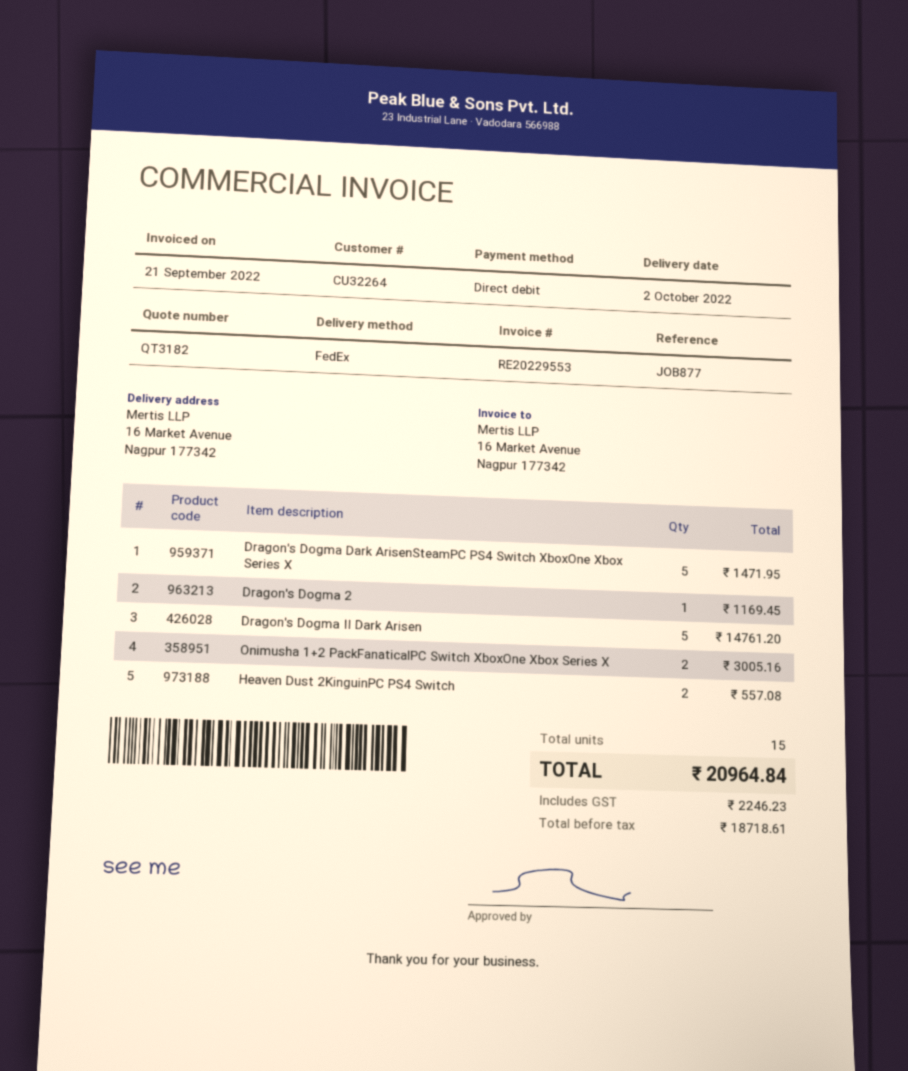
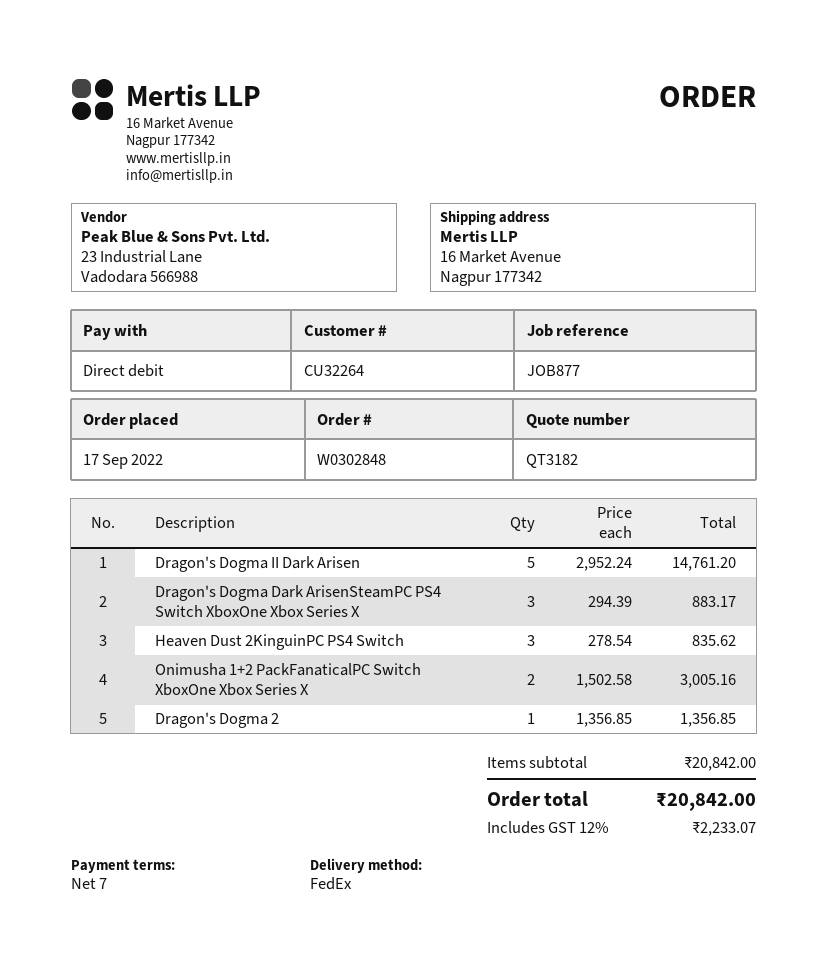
Dragon's Dogma Dark ArisenSteamPC PS4 Switch XboxOne Xbox Series X: 5 for 1471.95 -> 3 for 883.17
Dragon's Dogma 2: 1 for 1169.45 -> 1 for 1356.85
Heaven Dust 2KinguinPC PS4 Switch: 2 for 557.08 -> 3 for 835.62
tax: 2246.23 -> 2233.07
total: 20964.84 -> 20842.00

